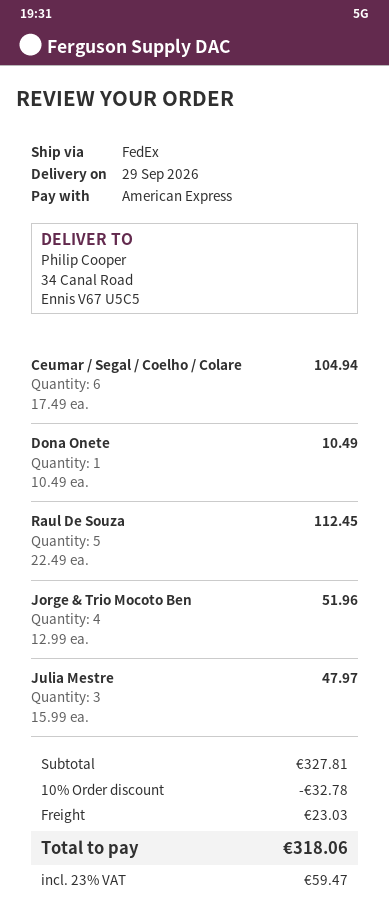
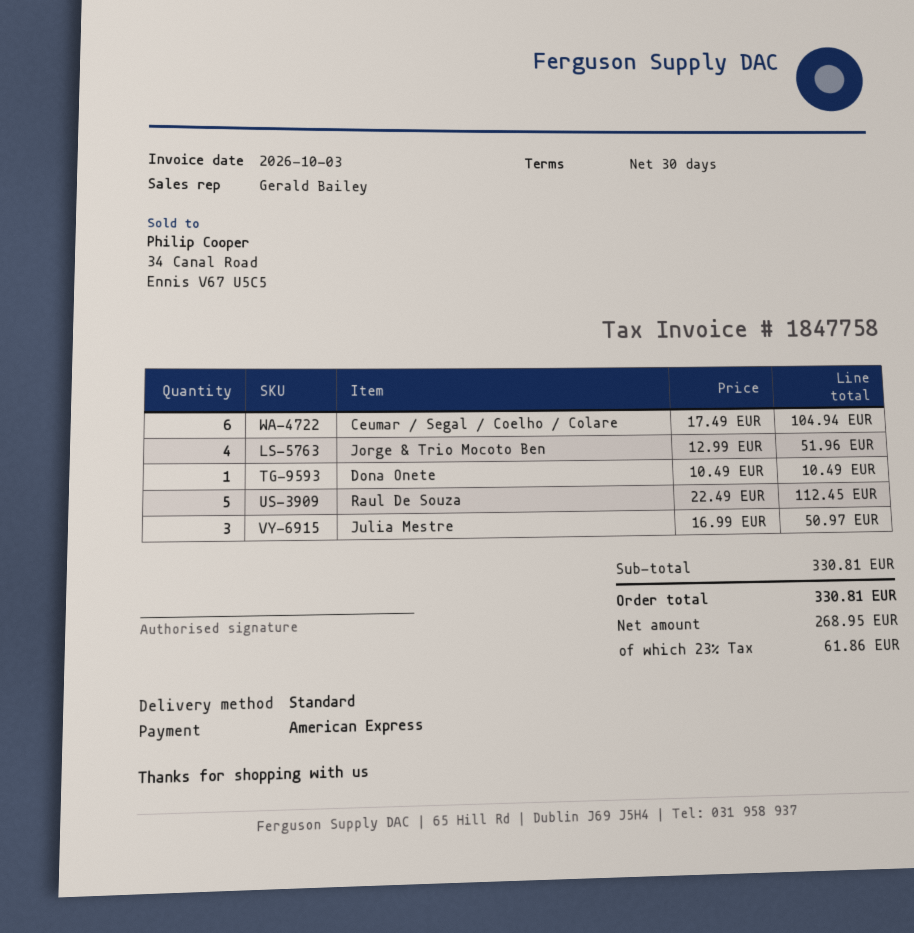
shipping method: FedEx -> standard
Julia Mestre: 3 x 15.99 = 47.97 -> 3 x 16.99 = 50.97
subtotal: 327.81 -> 330.81
discount: 10% = 32.78 -> none
shipping: 23.03 -> none
tax: 23% = 59.47 -> 23% = 61.86
total: 318.06 -> 330.81

